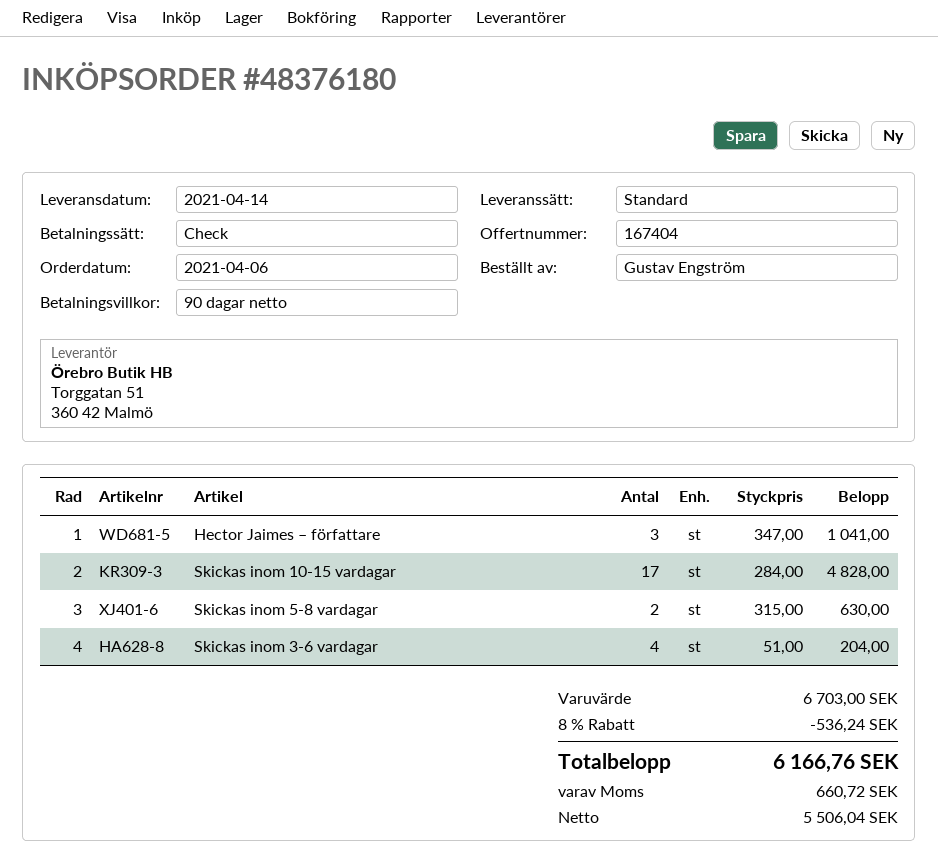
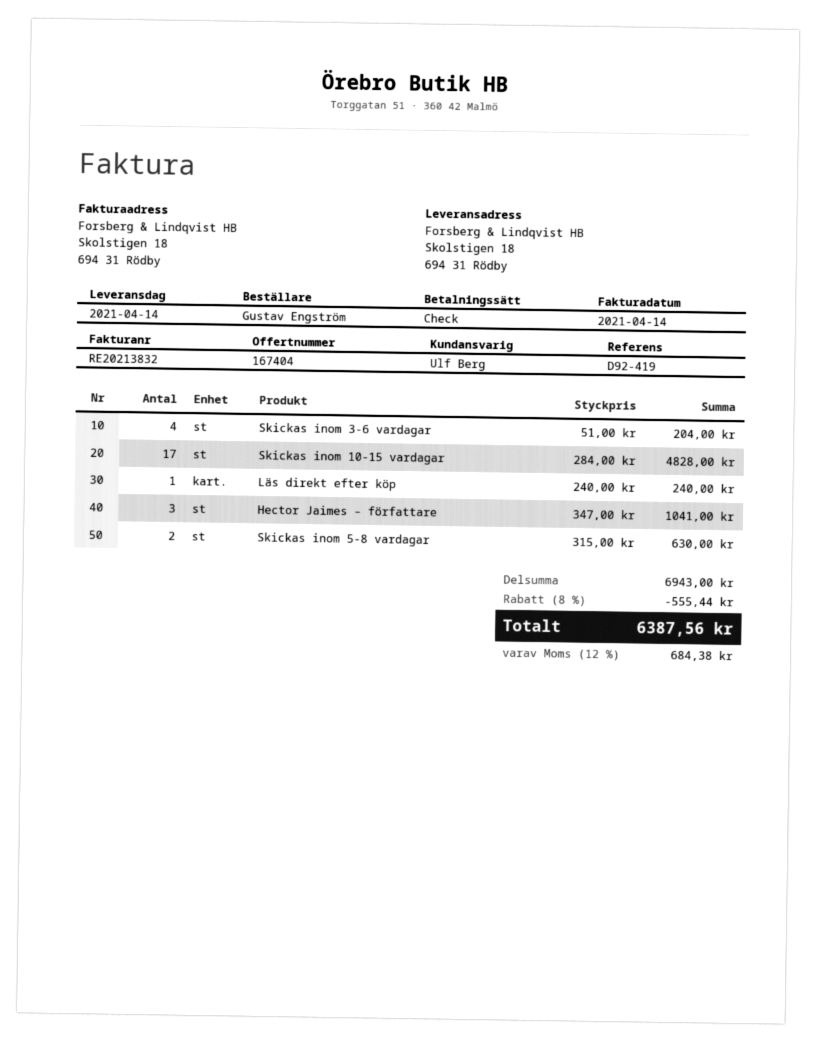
Läs direkt efter köp: none -> 1 x 240.00 = 240.00
subtotal: 6703.00 -> 6943.00
discount: 8% = 536.24 -> 8% = 555.44
tax: 660.72 -> 684.38
total: 6166.76 -> 6387.56

